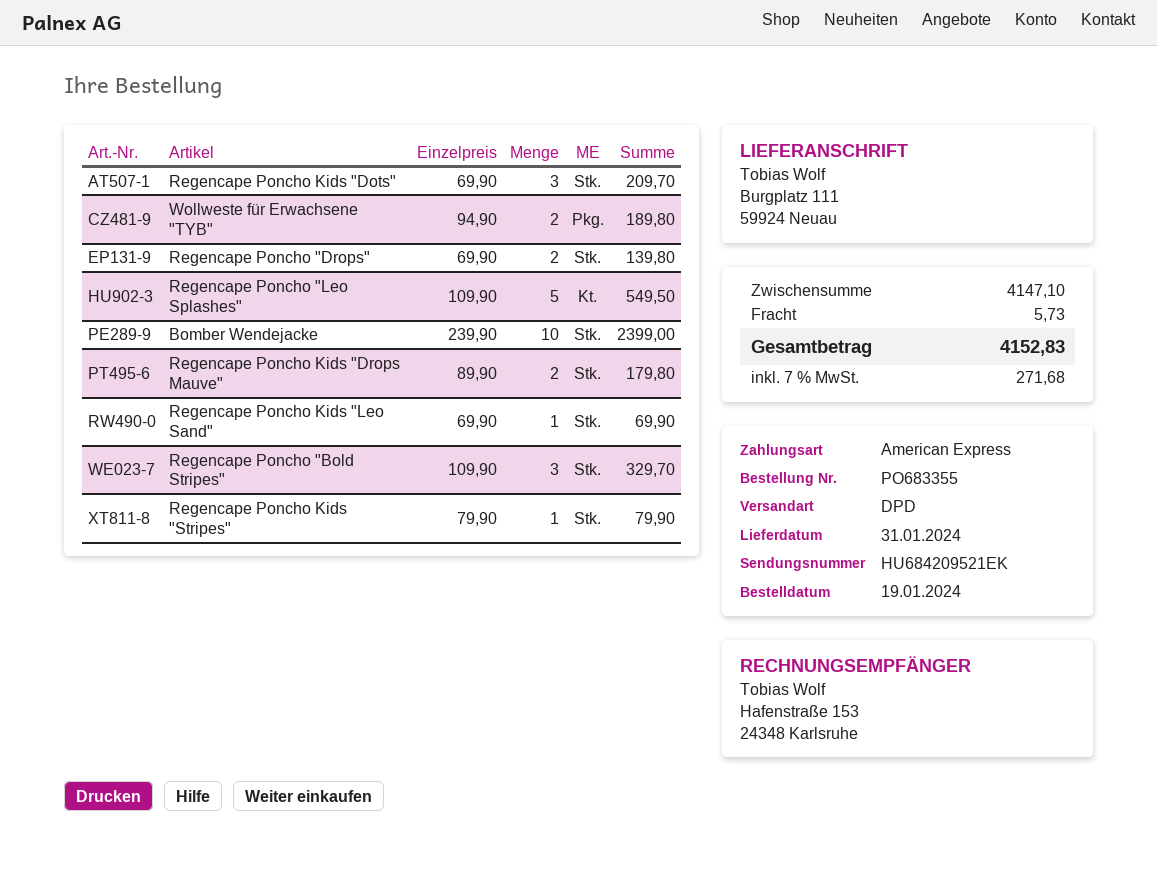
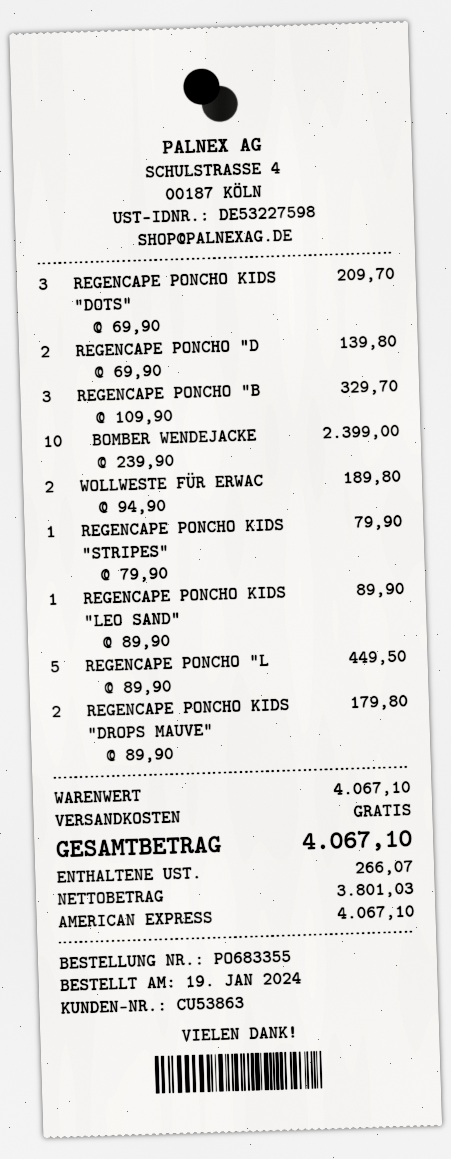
Regencape Poncho "Leo Splashes": 5 x 109.90 = 549.50 -> 5 x 89.90 = 449.50
Regencape Poncho Kids "Leo Sand": 1 x 69.90 = 69.90 -> 1 x 89.90 = 89.90
subtotal: 4147.10 -> 4067.10
shipping: 5.73 -> 0.00
tax: 271.68 -> 266.07
total: 4152.83 -> 4067.10

